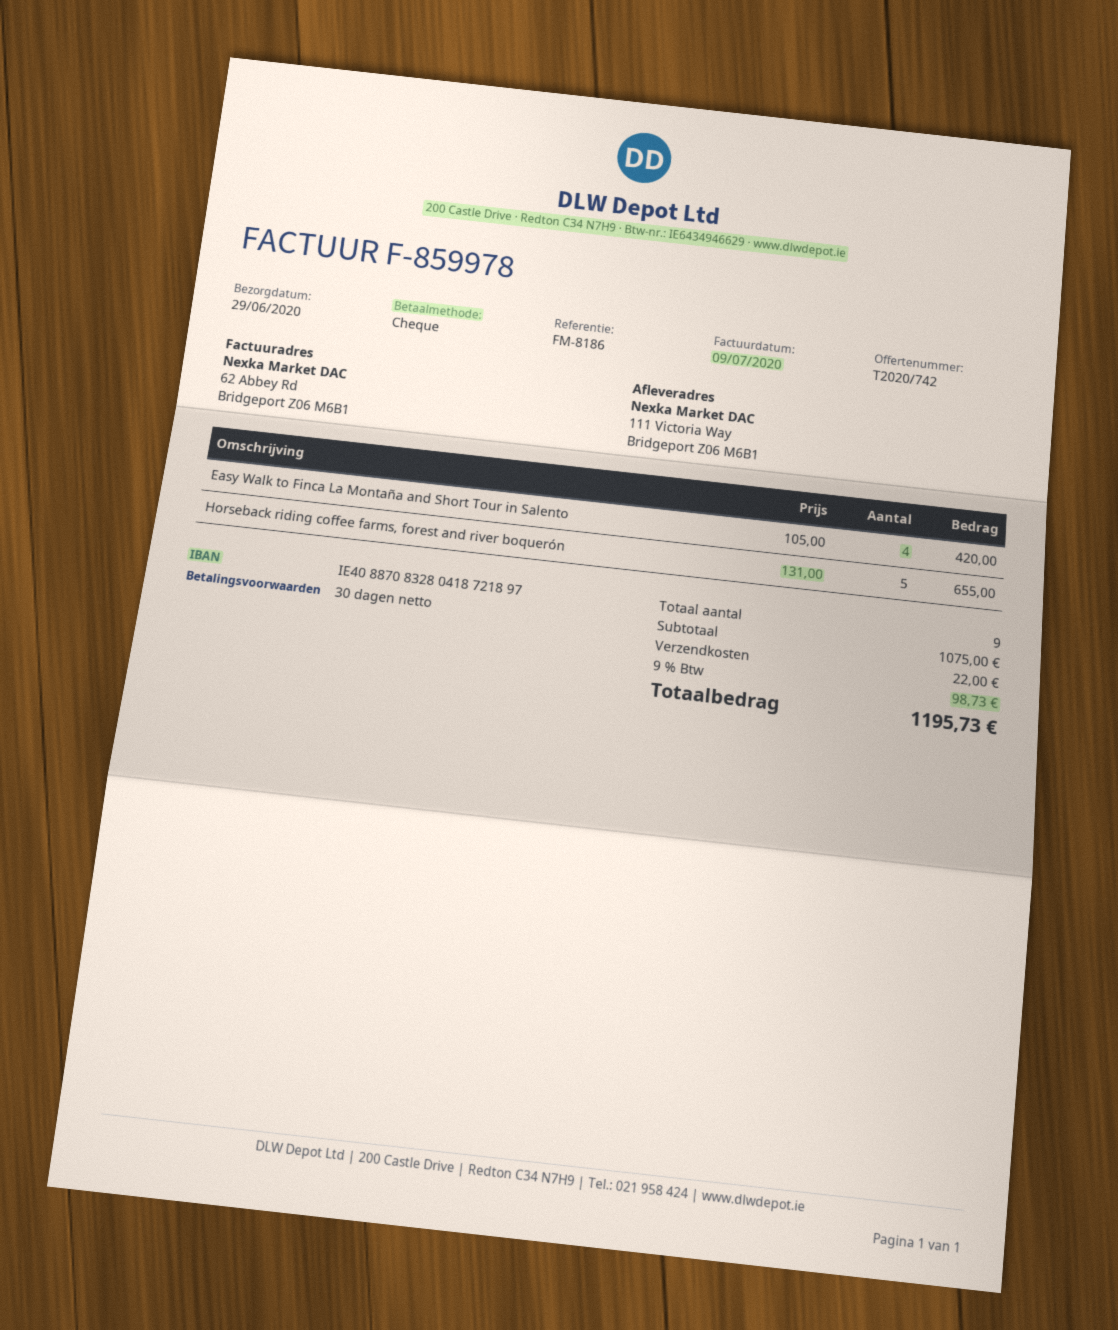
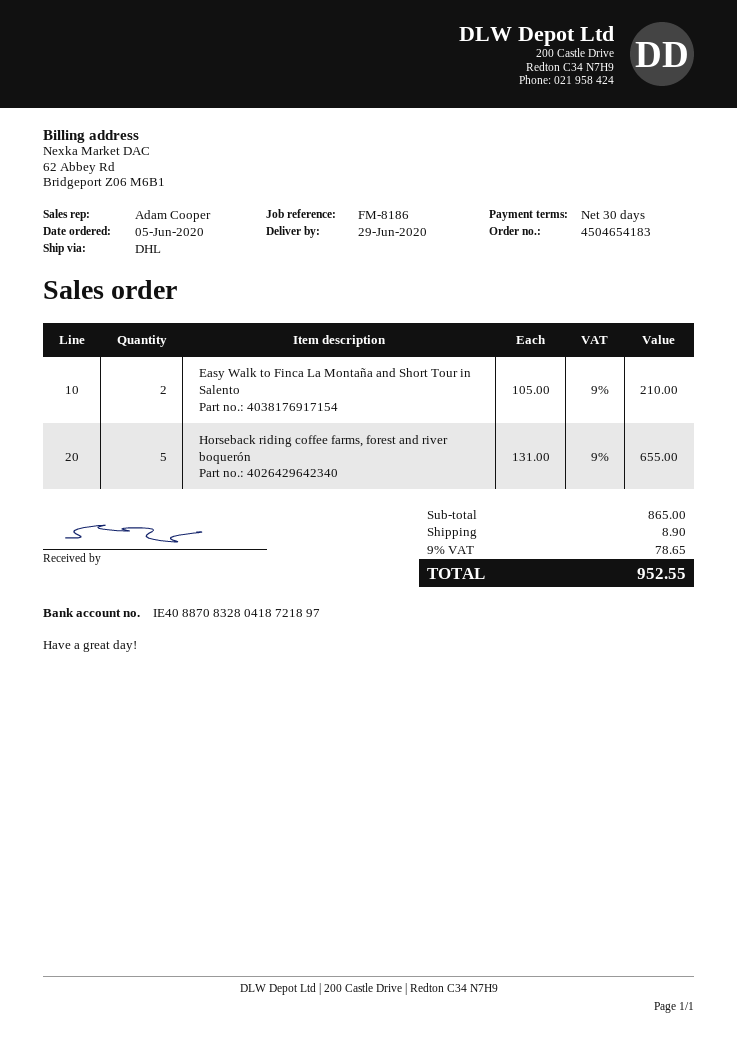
Easy Walk to Finca La Montaña and Short Tour in Salento: 4 x 105.00 = 420.00 -> 2 x 105.00 = 210.00
subtotal: 1075.00 -> 865.00
shipping: 22.00 -> 8.90
tax: 9% = 98.73 -> 9% = 78.65
total: 1195.73 -> 952.55

